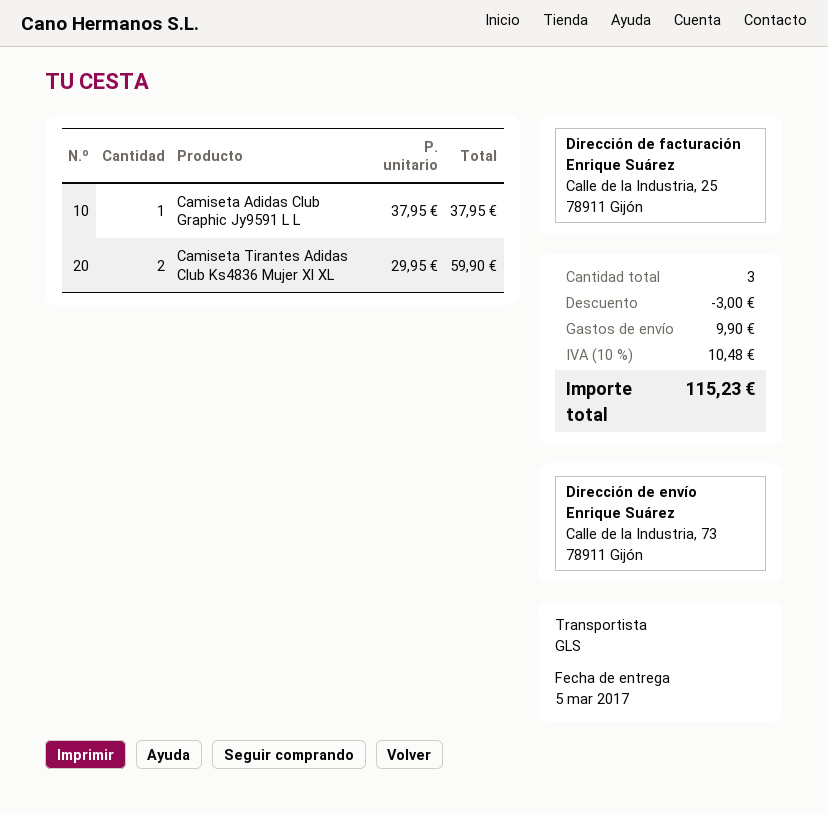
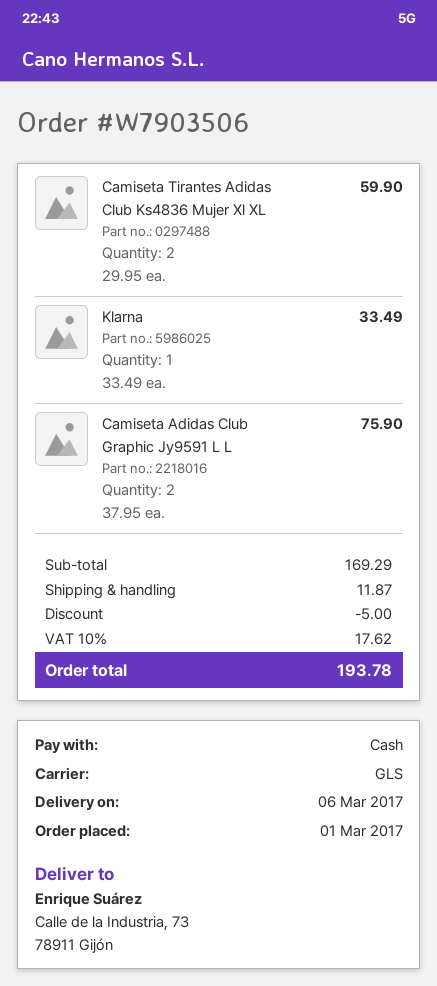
delivery date: 2017-03-05 -> 2017-03-06
Camiseta Adidas Club Graphic Jy9591 L L: 1 x 37.95 = 37.95 -> 2 x 37.95 = 75.90
Klarna: none -> 1 x 33.49 = 33.49
discount: 3.00 -> 5.00
shipping: 9.90 -> 11.87
tax: 10% = 10.48 -> 10% = 17.62
total: 115.23 -> 193.78

